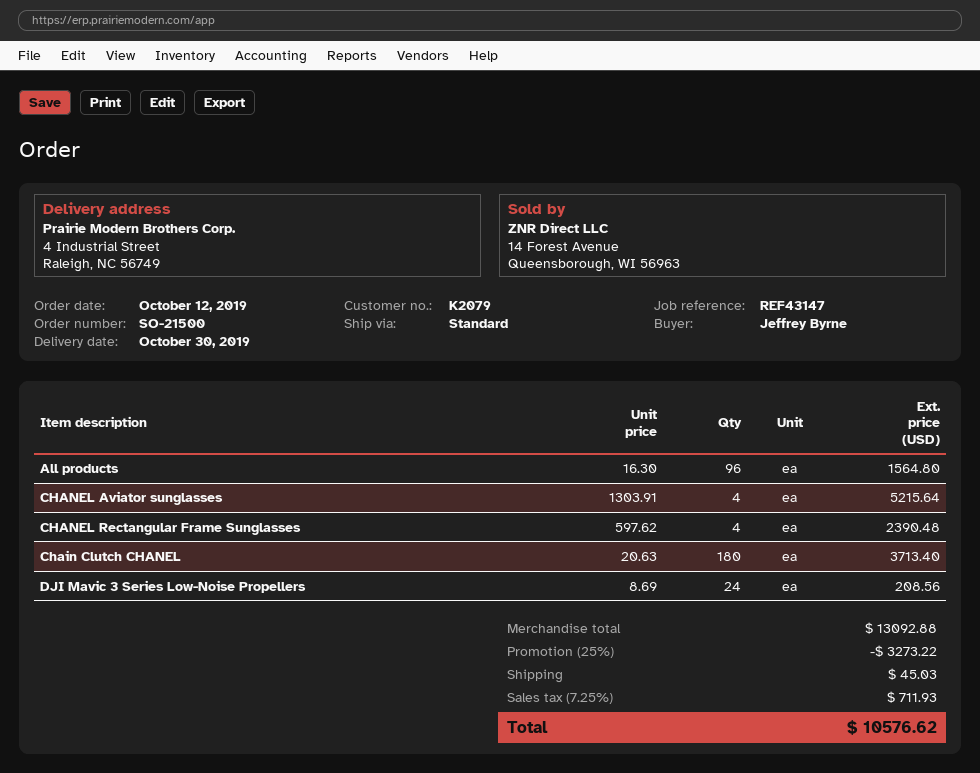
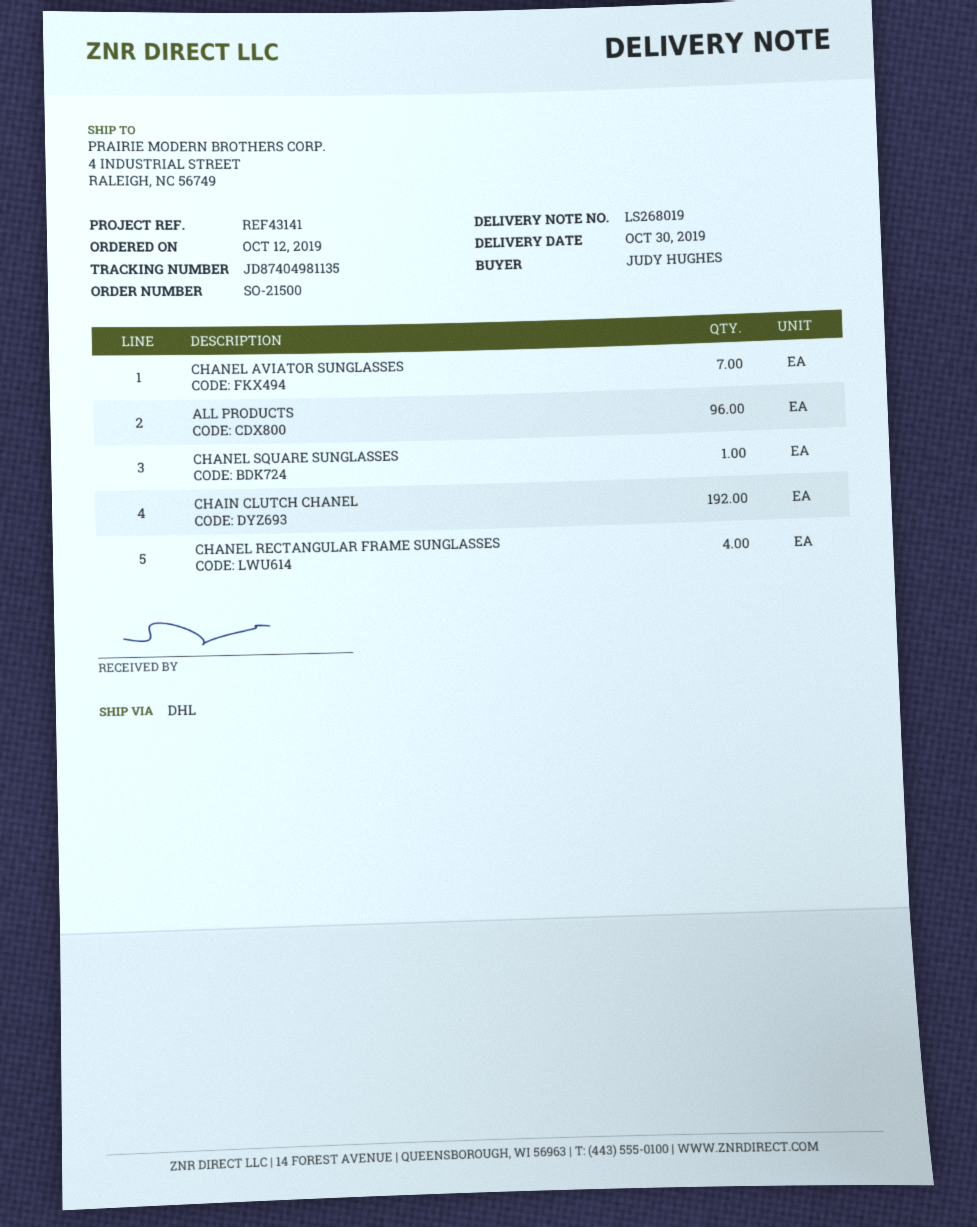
reference: REF43147 -> REF43141
ordered by: Jeffrey Byrne -> JUDY HUGHES
shipping method: standard -> DHL
CHANEL Aviator sunglasses: 4 -> 7
Chain Clutch CHANEL: 180 -> 192
DJI Mavic 3 Series Low-Noise Propellers: 24 -> none
CHANEL SQUARE SUNGLASSES: none -> 1

